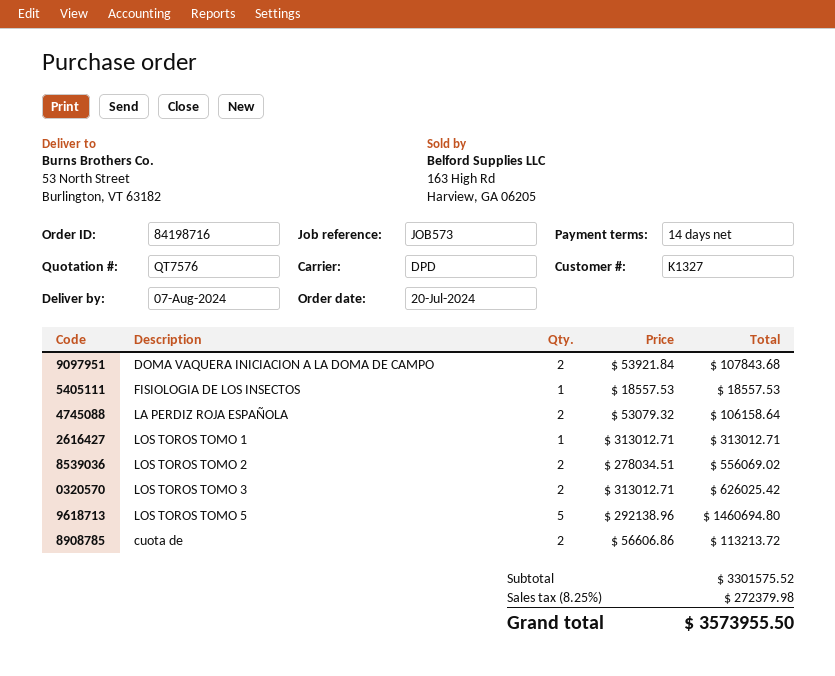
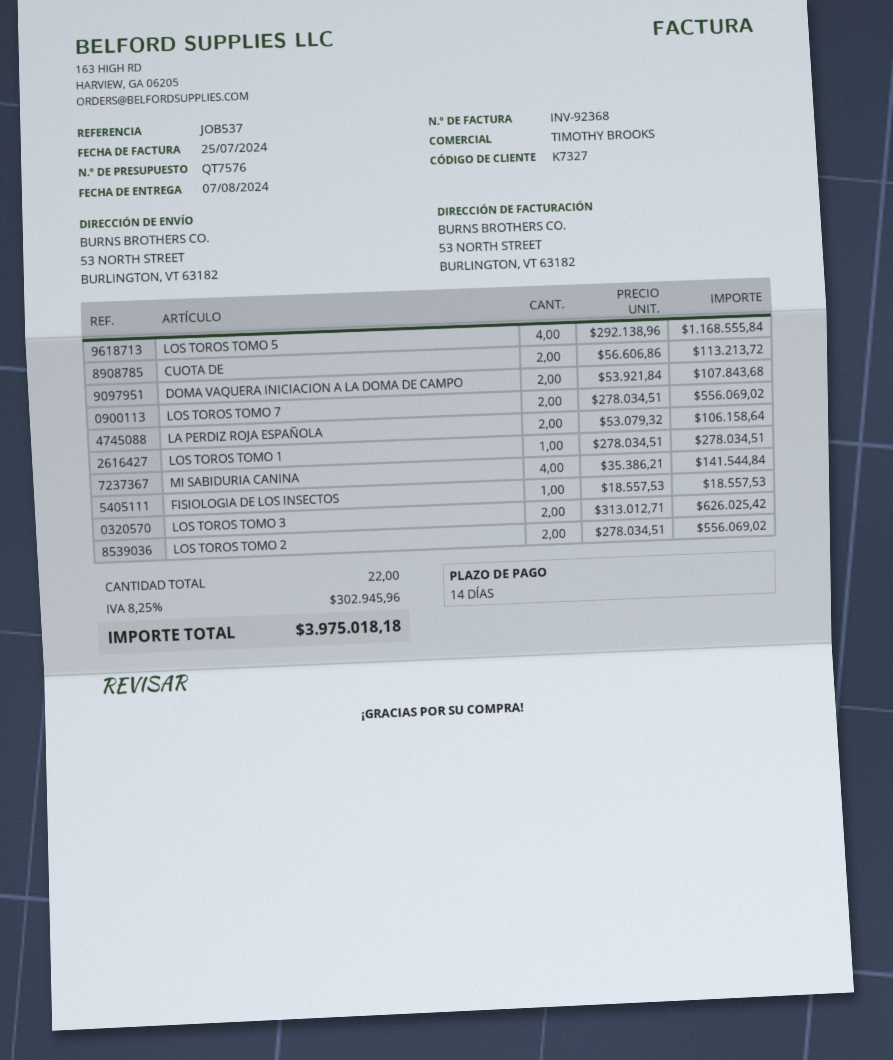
customer number: K1327 -> K7327
reference: JOB573 -> JOB537
LOS TOROS TOMO 1: 1 x 313012.71 = 313012.71 -> 1 x 278034.51 = 278034.51
LOS TOROS TOMO 5: 5 x 292138.96 = 1460694.80 -> 4 x 292138.96 = 1168555.84
LOS TOROS TOMO 7: none -> 2 x 278034.51 = 556069.02
MI SABIDURIA CANINA: none -> 4 x 35386.21 = 141544.84
tax: 8.25% = 272379.98 -> 8.25% = 302945.96
total: 3573955.50 -> 3975018.18

